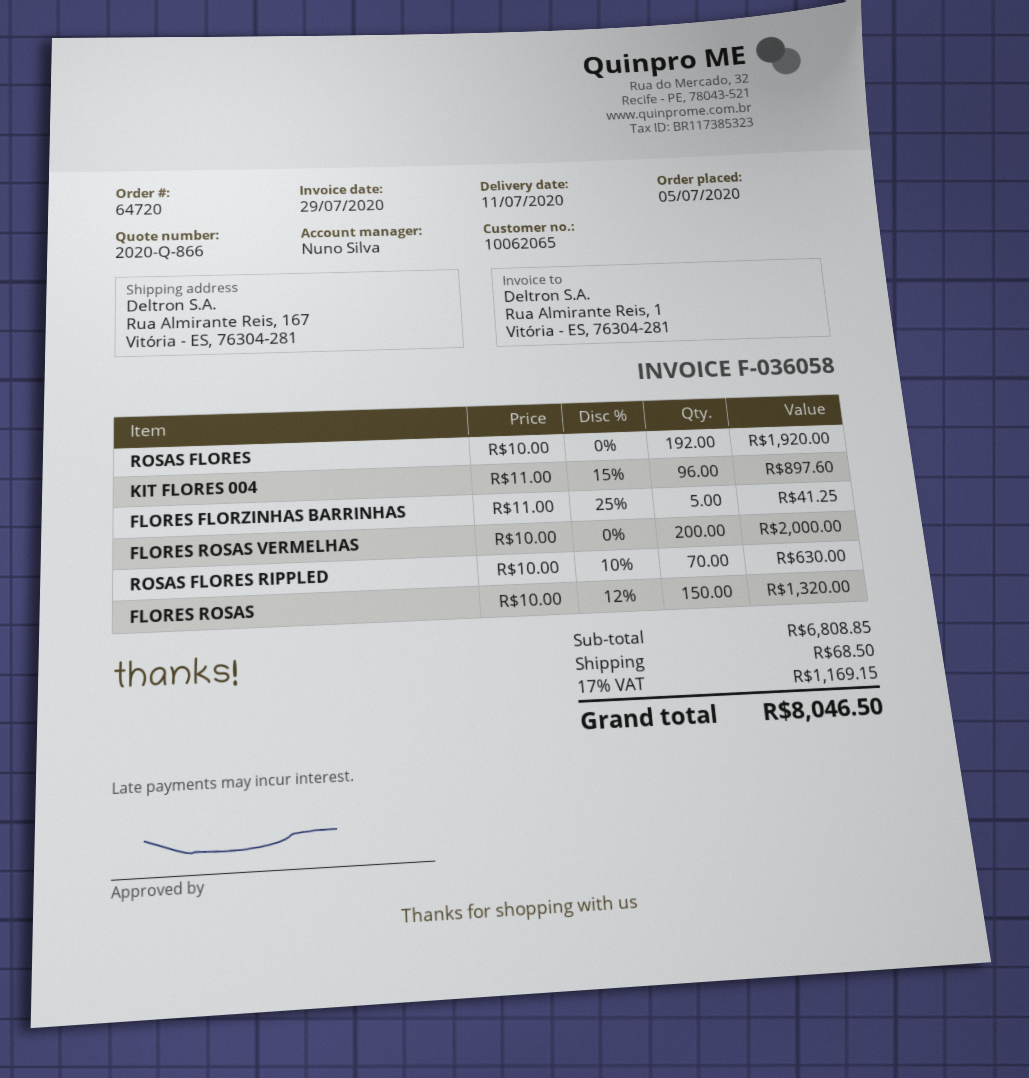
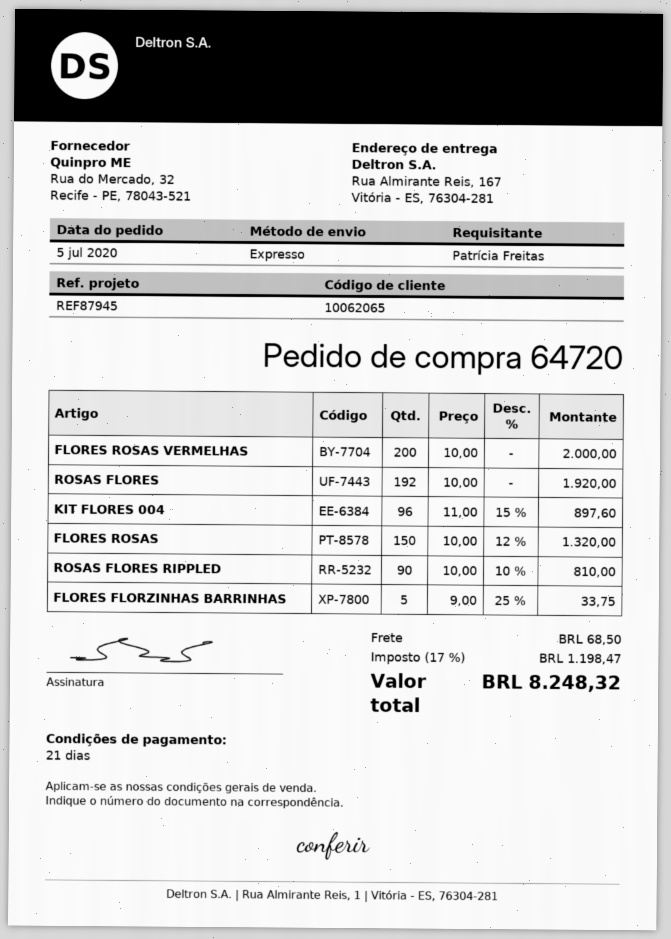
FLORES FLORZINHAS BARRINHAS: 5 x 11.00 - 25% = 41.25 -> 5 x 9.00 - 25% = 33.75
ROSAS FLORES RIPPLED: 70 x 10.00 - 10% = 630.00 -> 90 x 10.00 - 10% = 810.00
tax: 17% = 1169.15 -> 17% = 1198.47
total: 8046.50 -> 8248.32

